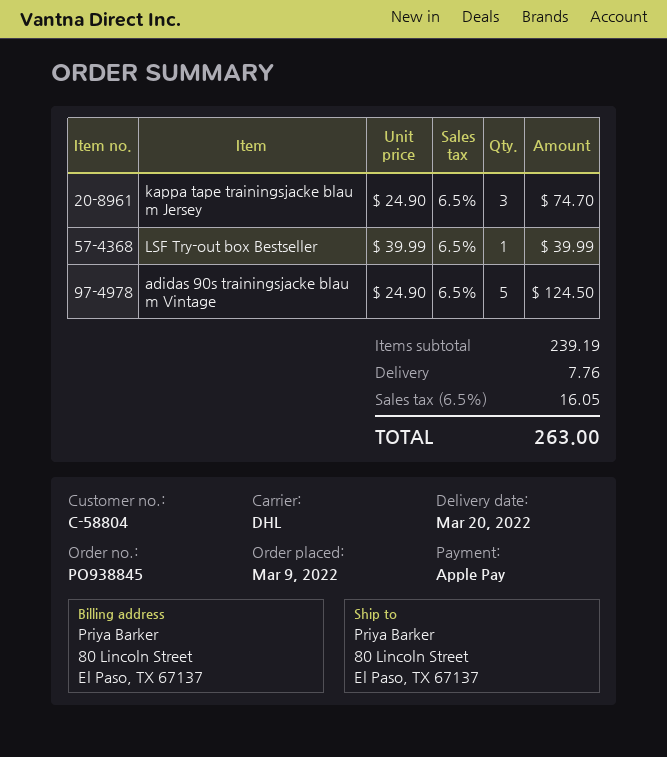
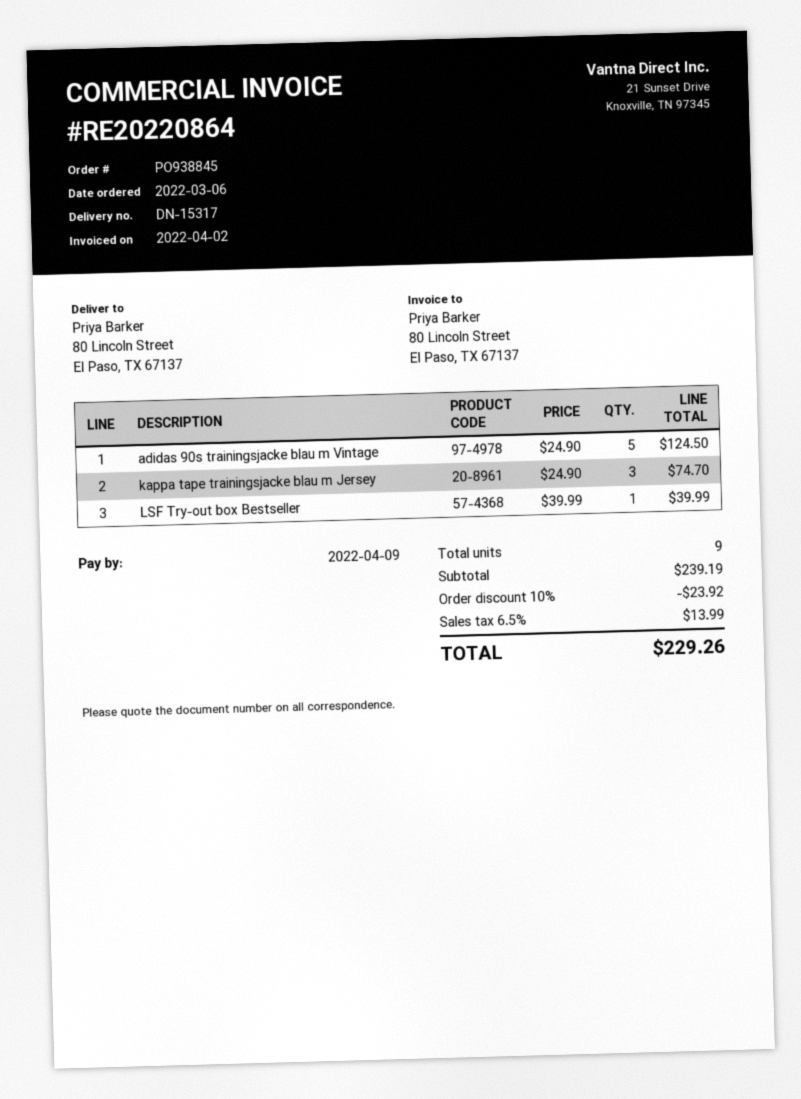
order date: 2022-03-09 -> 2022-03-06
discount: none -> 10% = 23.92
shipping: 7.76 -> none
tax: 6.5% = 16.05 -> 6.5% = 13.99
total: 263.00 -> 229.26

